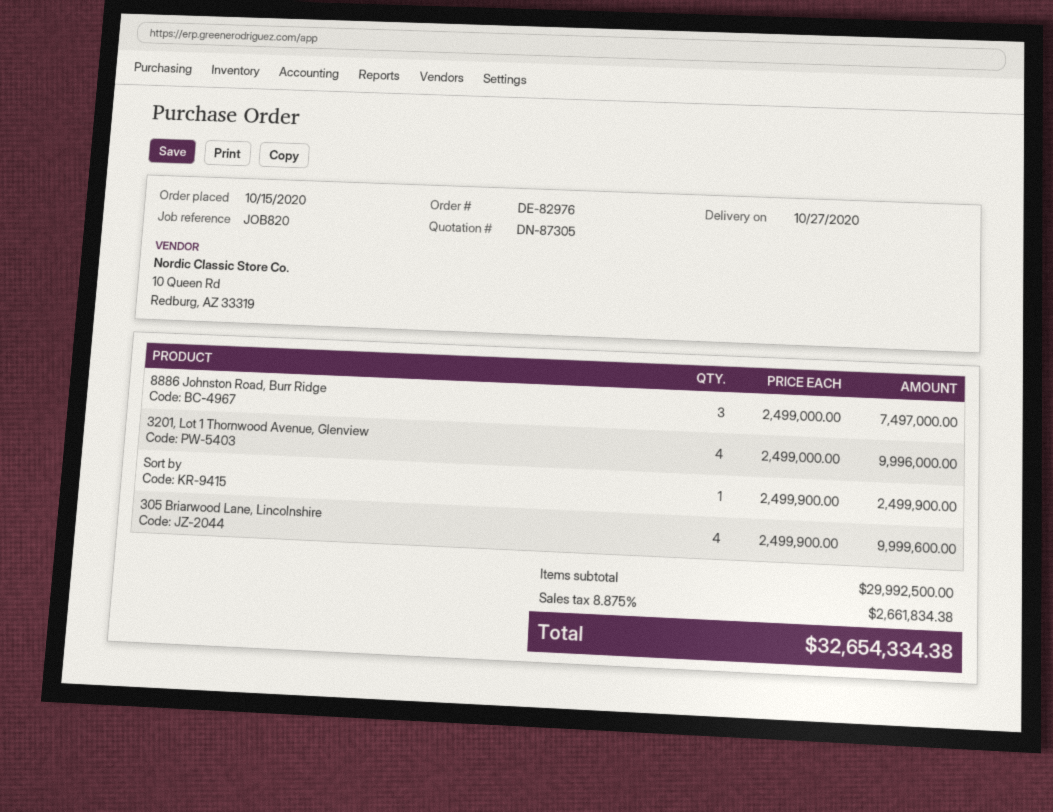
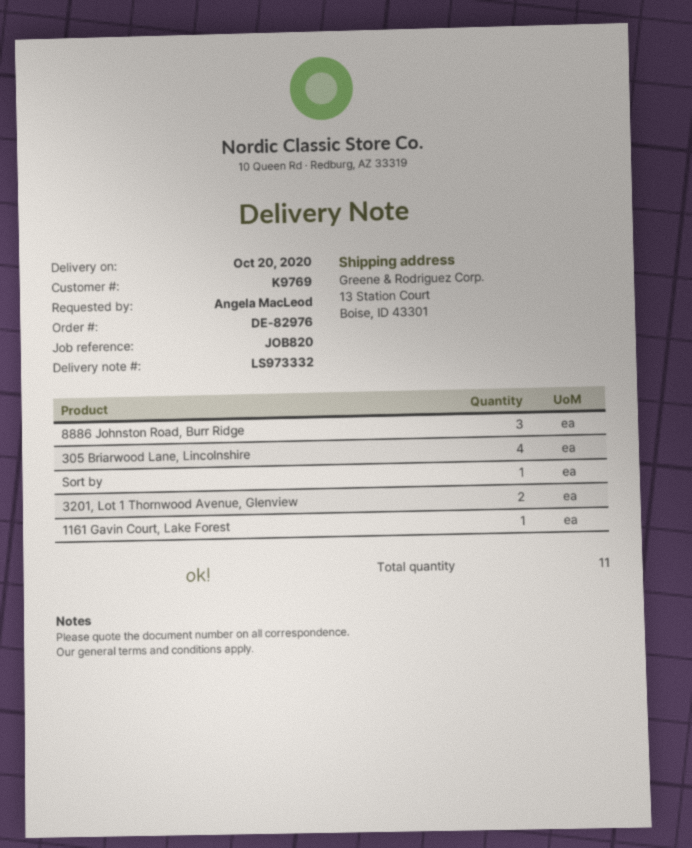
delivery date: 2020-10-27 -> 2020-10-20
3201, Lot 1 Thornwood Avenue, Glenview: 4 -> 2
1161 Gavin Court, Lake Forest: none -> 1

